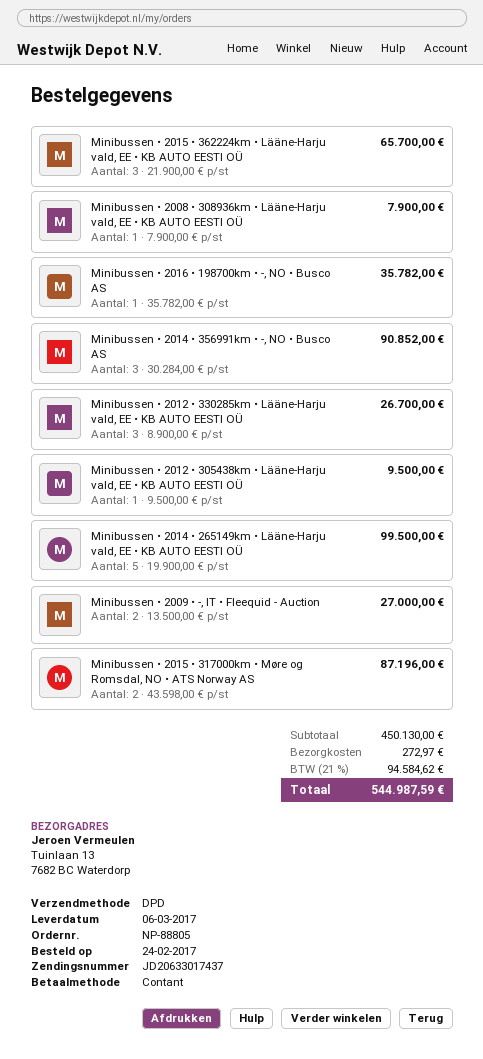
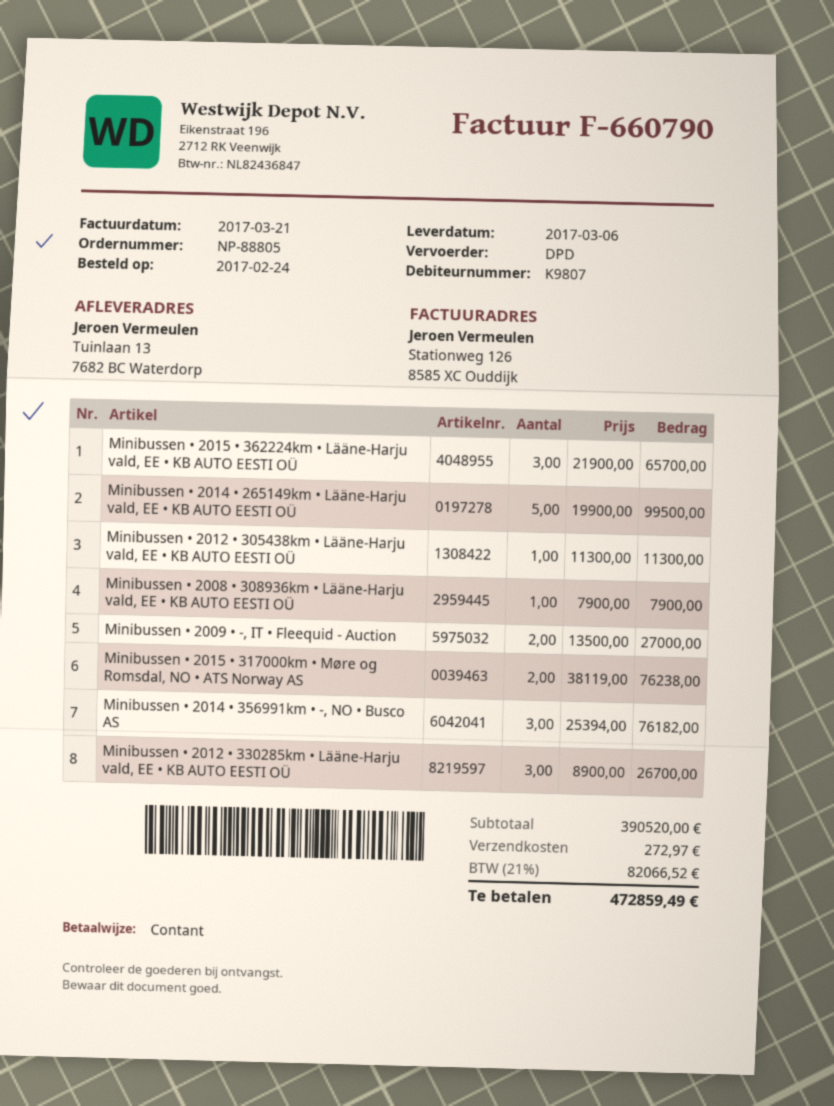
Minibussen • 2016 • 198700km • -, NO • Busco AS: 1 x 35782.00 = 35782.00 -> none
Minibussen • 2014 • 356991km • -, NO • Busco AS: 3 x 30284.00 = 90852.00 -> 3 x 25394.00 = 76182.00
Minibussen • 2012 • 305438km • Lääne-Harju vald, EE • KB AUTO EESTI OÜ: 1 x 9500.00 = 9500.00 -> 1 x 11300.00 = 11300.00
Minibussen • 2015 • 317000km • Møre og Romsdal, NO • ATS Norway AS: 2 x 43598.00 = 87196.00 -> 2 x 38119.00 = 76238.00
subtotal: 450130.00 -> 390520.00
tax: 21% = 94584.62 -> 21% = 82066.52
total: 544987.59 -> 472859.49

